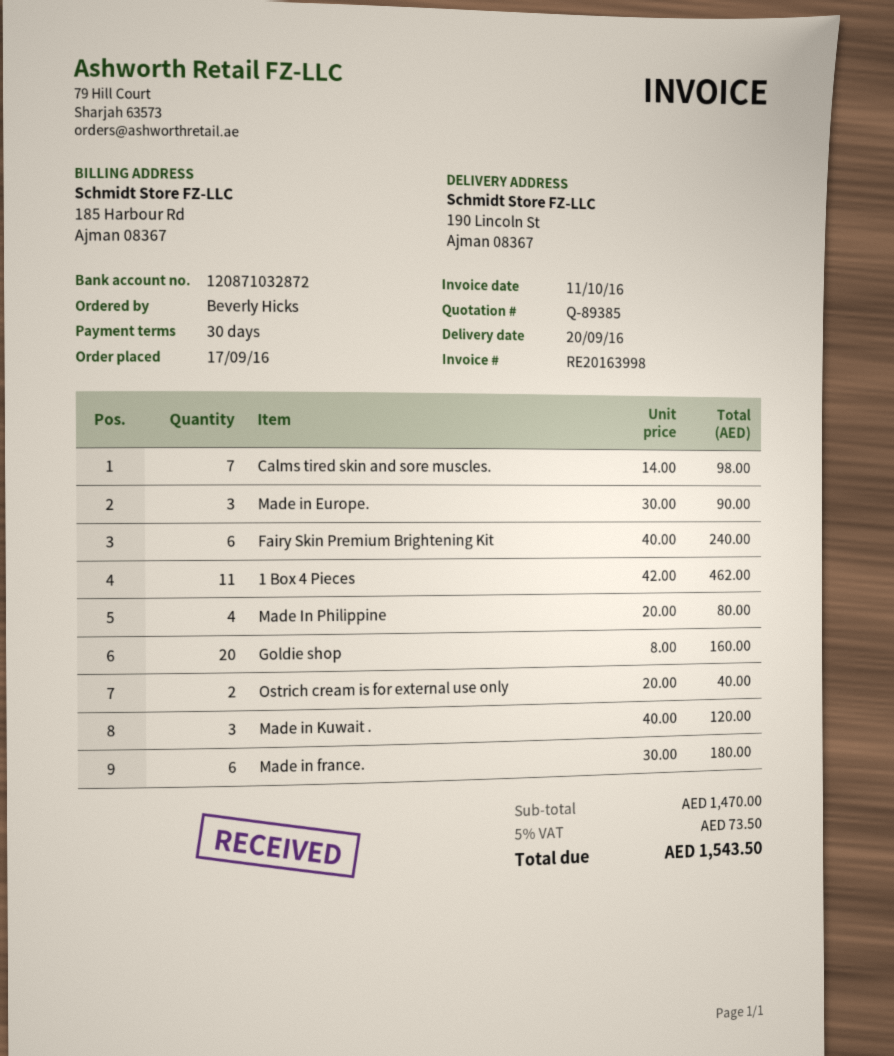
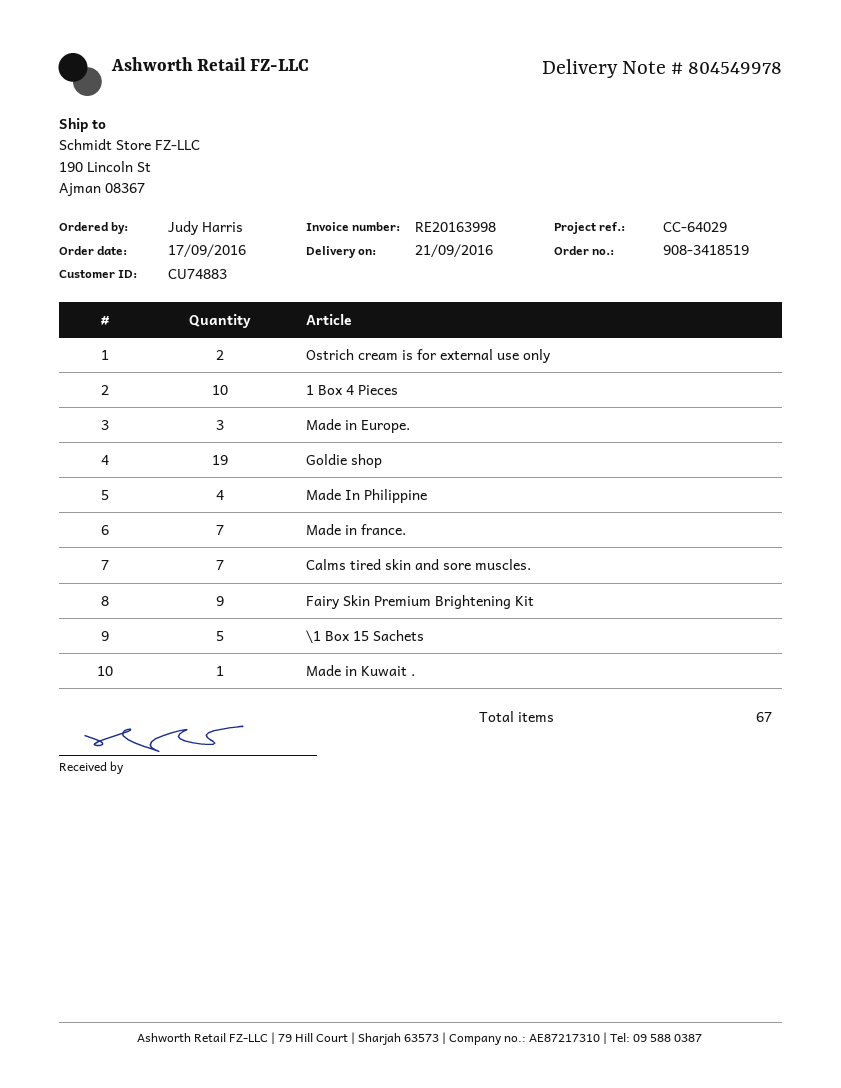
delivery date: 2016-09-20 -> 2016-09-21
ordered by: Beverly Hicks -> Judy Harris
Fairy Skin Premium Brightening Kit: 6 -> 9
1 Box 4 Pieces: 11 -> 10
Goldie shop: 20 -> 19
Made in Kuwait .: 3 -> 1
Made in france.: 6 -> 7
\1 Box 15 Sachets: none -> 5

